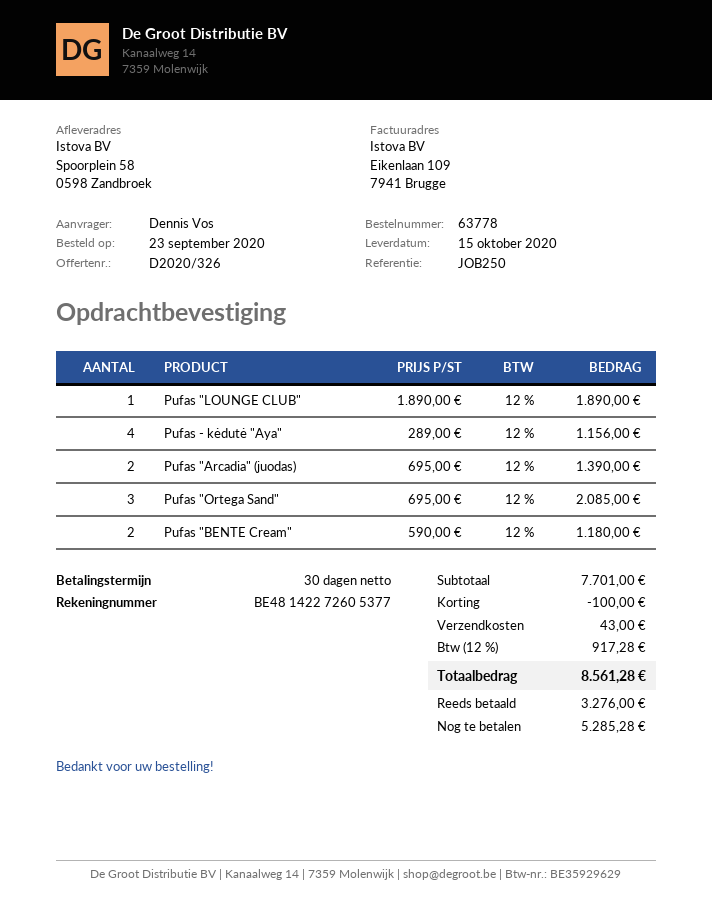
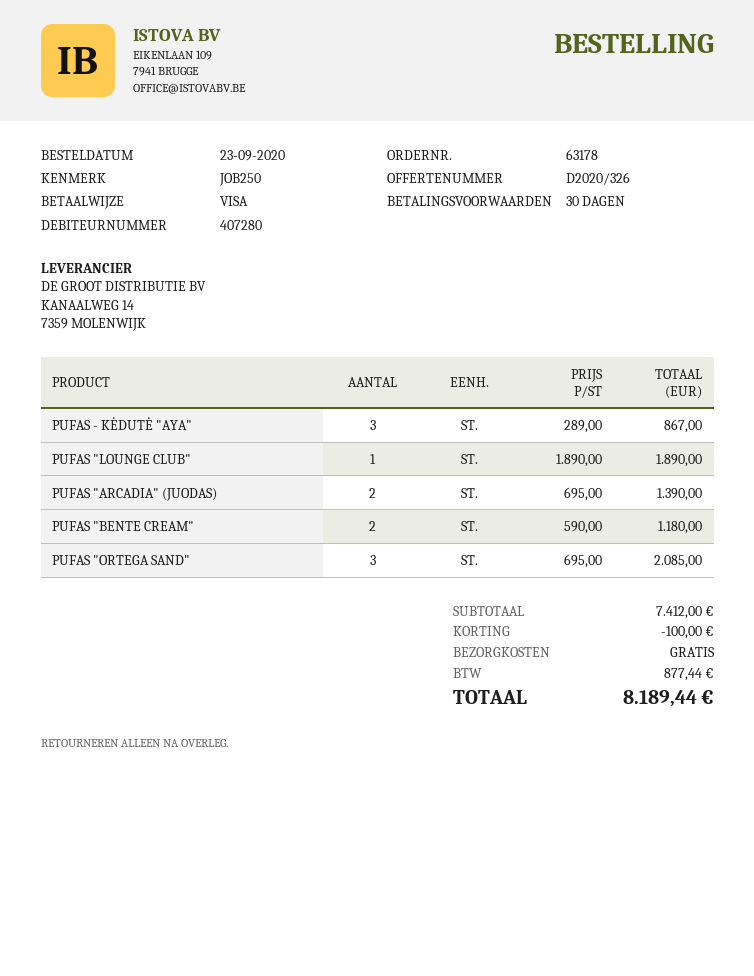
order number: 63778 -> 63178
Pufas - kėdutė "Aya": 4 x 289.00 = 1156.00 -> 3 x 289.00 = 867.00
subtotal: 7701.00 -> 7412.00
shipping: 43.00 -> 0.00
tax: 917.28 -> 877.44
total: 8561.28 -> 8189.44

